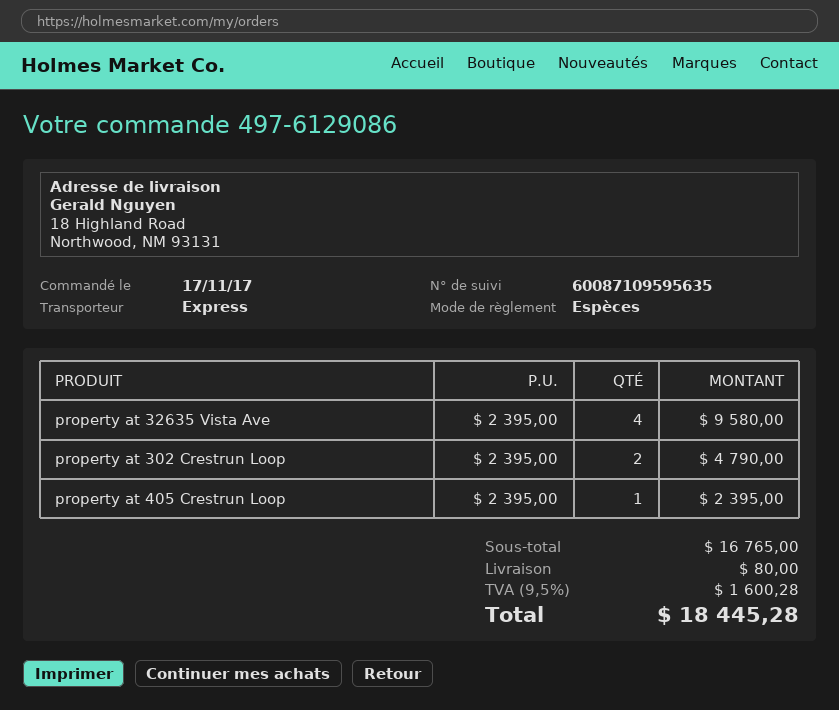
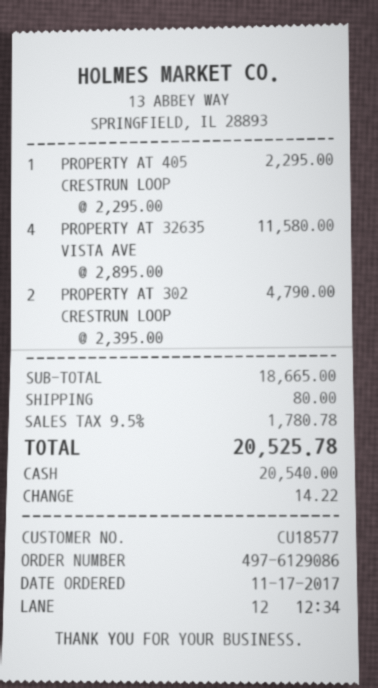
property at 32635 Vista Ave: 4 x 2395.00 = 9580.00 -> 4 x 2895.00 = 11580.00
property at 405 Crestrun Loop: 1 x 2395.00 = 2395.00 -> 1 x 2295.00 = 2295.00
subtotal: 16765.00 -> 18665.00
tax: 9.5% = 1600.28 -> 9.5% = 1780.78
total: 18445.28 -> 20525.78

